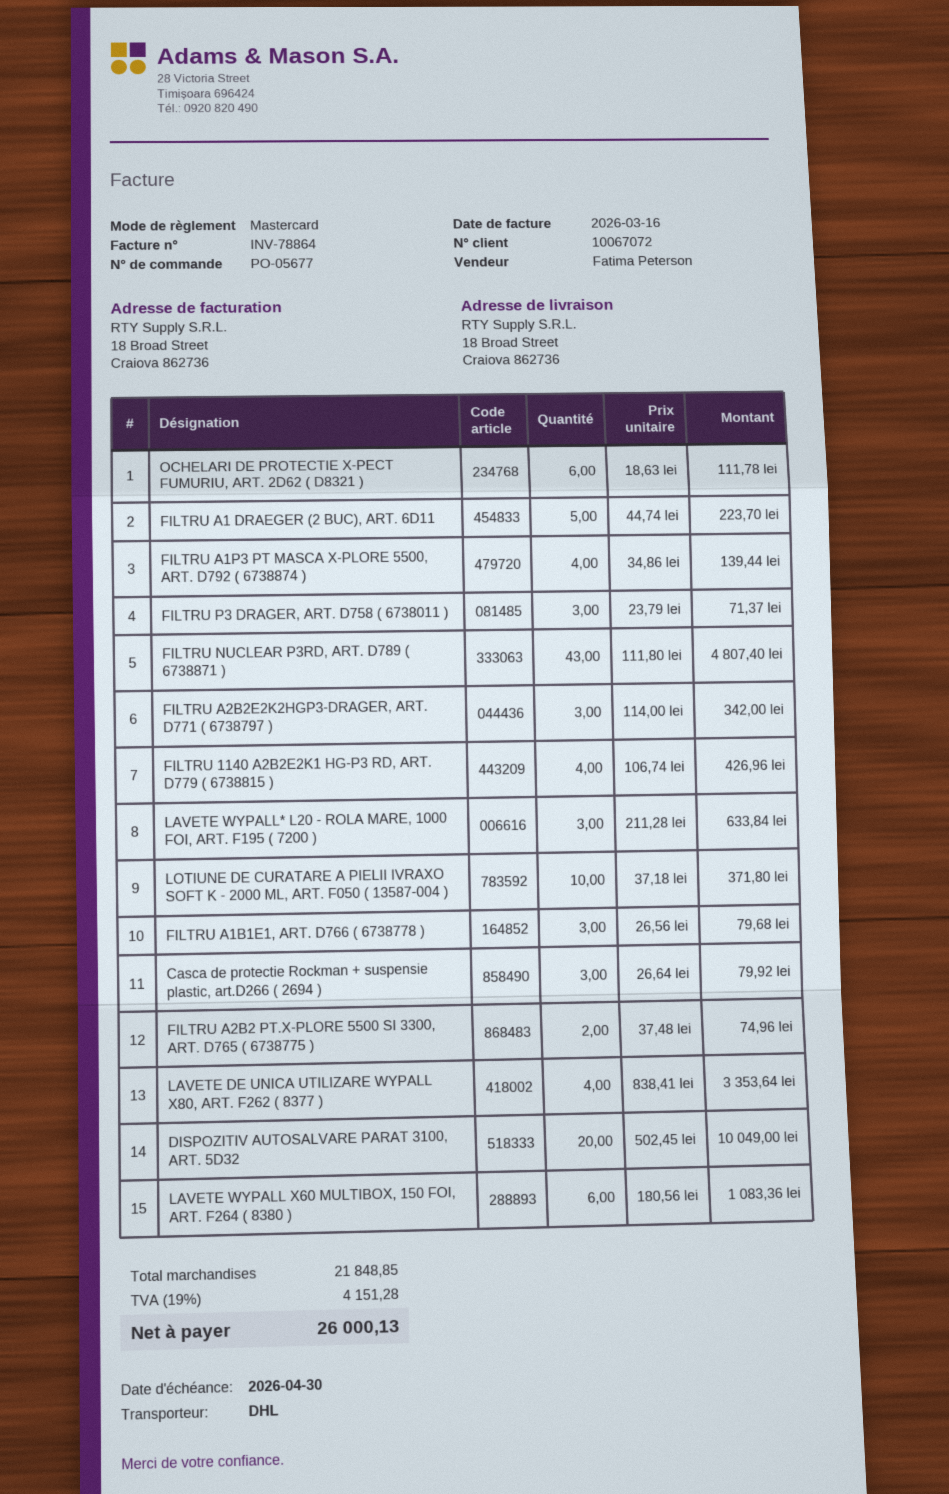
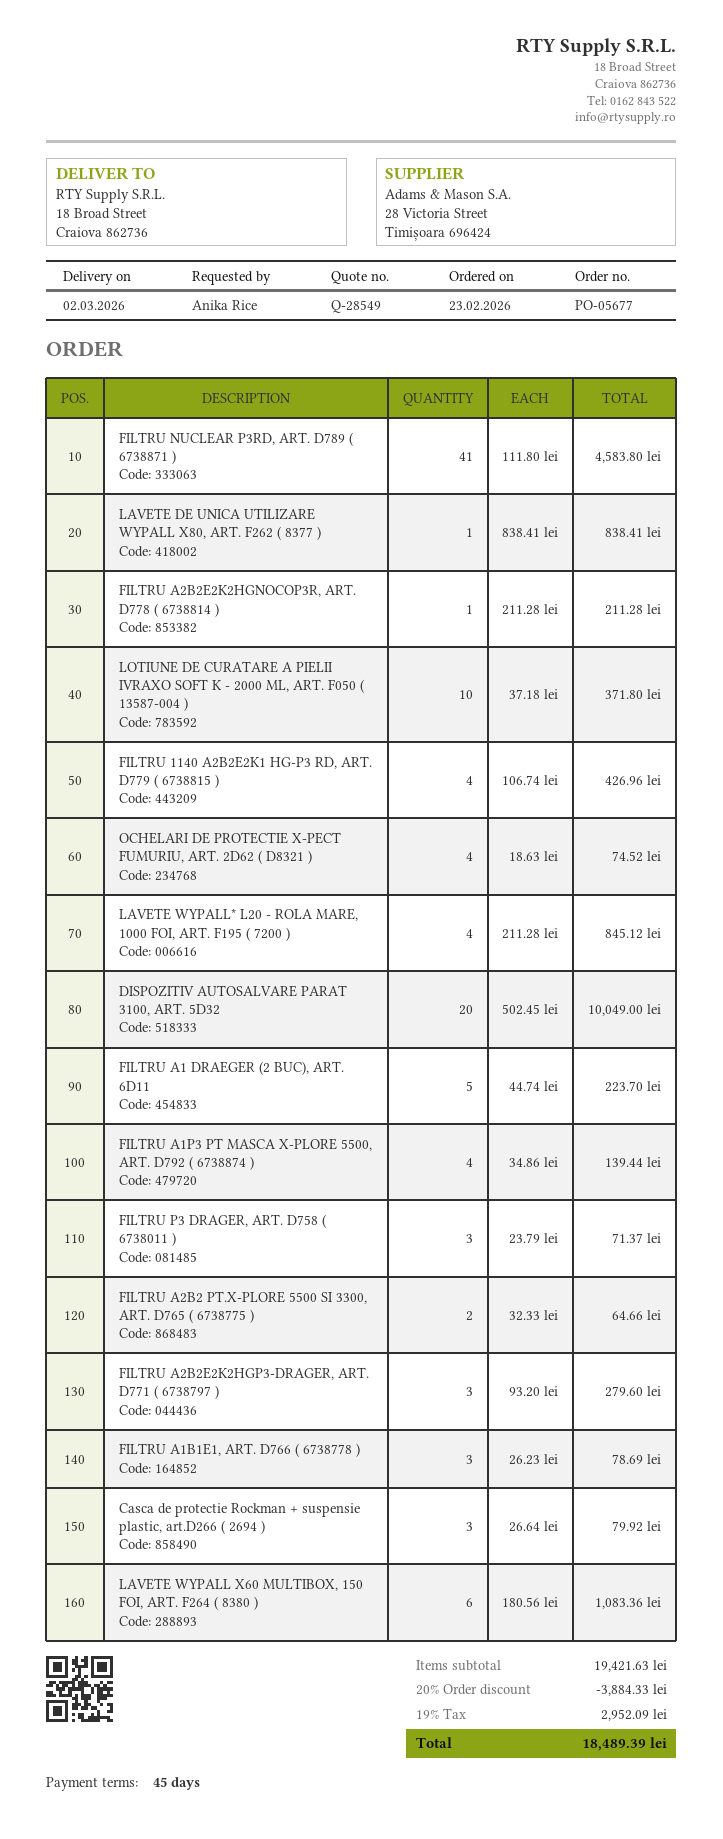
OCHELARI DE PROTECTIE X-PECT FUMURIU, ART. 2D62 ( D8321 ): 6 x 18.63 = 111.78 -> 4 x 18.63 = 74.52
FILTRU NUCLEAR P3RD, ART. D789 ( 6738871 ): 43 x 111.80 = 4807.40 -> 41 x 111.80 = 4583.80
FILTRU A2B2E2K2HGP3-DRAGER, ART. D771 ( 6738797 ): 3 x 114.00 = 342.00 -> 3 x 93.20 = 279.60
LAVETE WYPALL* L20 - ROLA MARE, 1000 FOI, ART. F195 ( 7200 ): 3 x 211.28 = 633.84 -> 4 x 211.28 = 845.12
FILTRU A1B1E1, ART. D766 ( 6738778 ): 3 x 26.56 = 79.68 -> 3 x 26.23 = 78.69
FILTRU A2B2 PT.X-PLORE 5500 SI 3300, ART. D765 ( 6738775 ): 2 x 37.48 = 74.96 -> 2 x 32.33 = 64.66
LAVETE DE UNICA UTILIZARE WYPALL X80, ART. F262 ( 8377 ): 4 x 838.41 = 3353.64 -> 1 x 838.41 = 838.41
FILTRU A2B2E2K2HGNOCOP3R, ART. D778 ( 6738814 ): none -> 1 x 211.28 = 211.28
subtotal: 21848.85 -> 19421.63
discount: none -> 20% = 3884.33
tax: 19% = 4151.28 -> 19% = 2952.09
total: 26000.13 -> 18489.39

